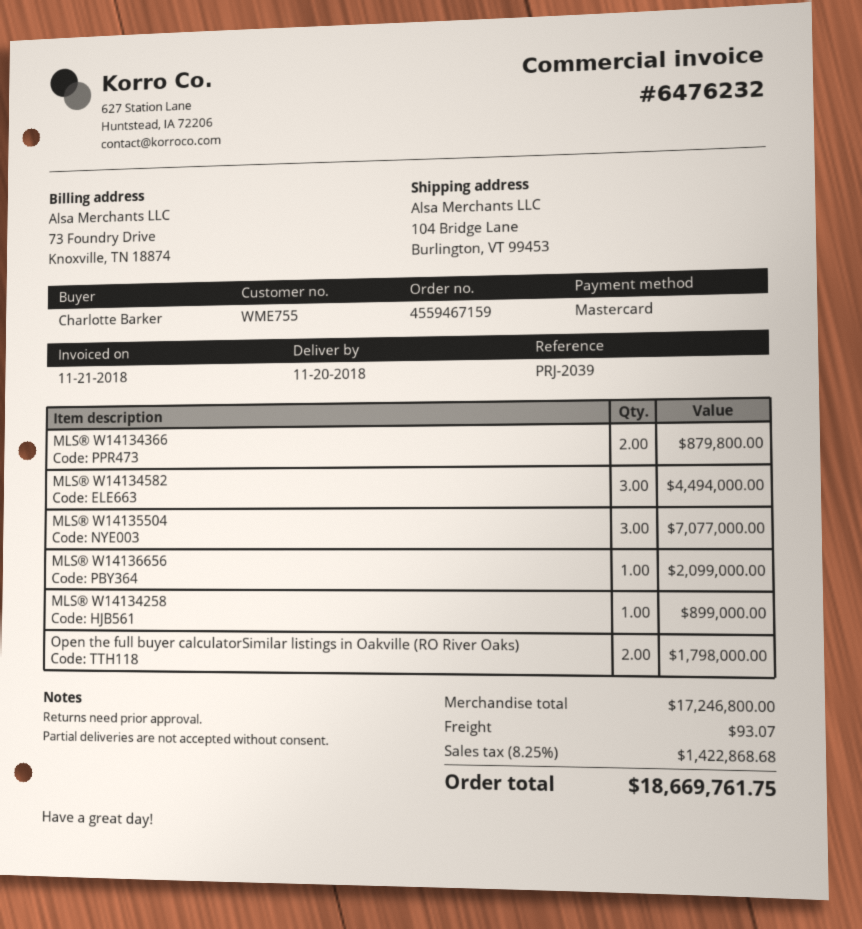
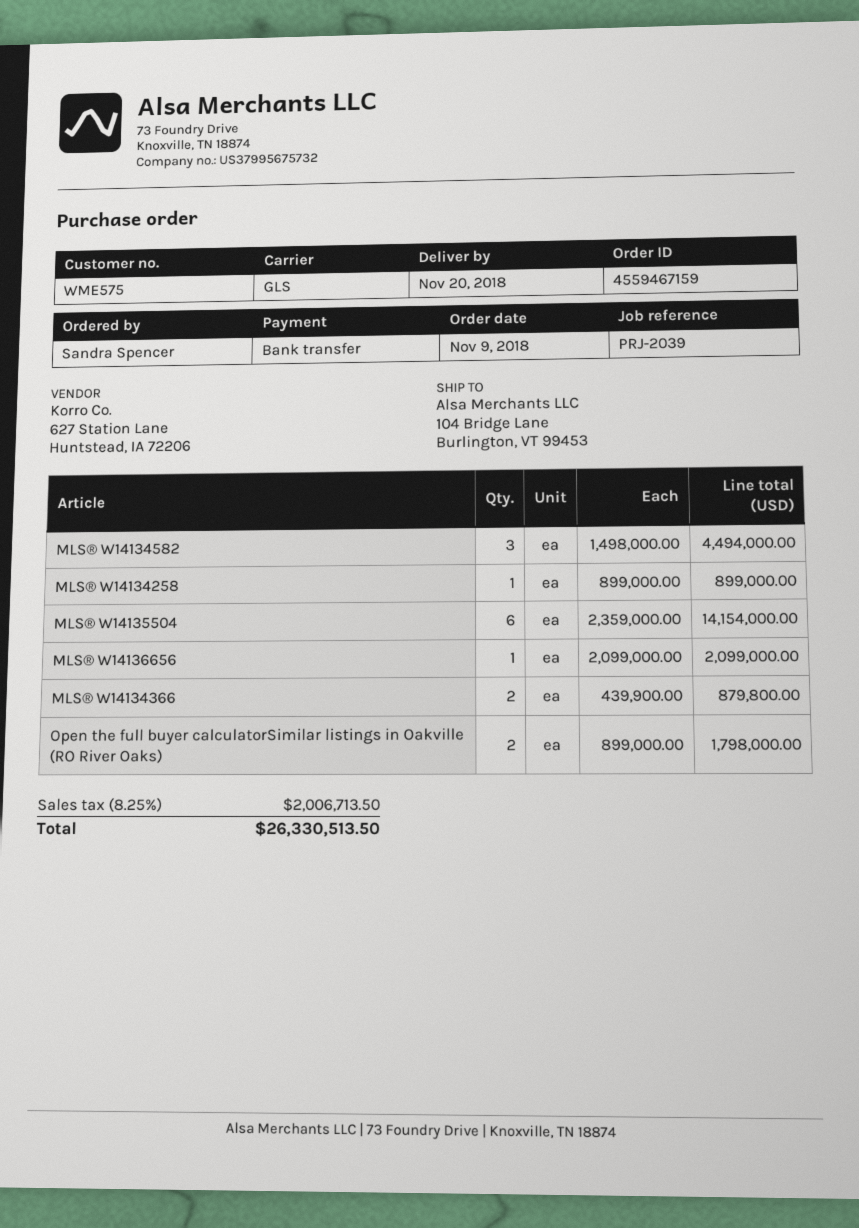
customer number: WME755 -> WME575
ordered by: Charlotte Barker -> Sandra Spencer
payment method: Mastercard -> bank transfer
MLS® W14135504: 3 for 7077000.00 -> 6 for 14154000.00
shipping: 93.07 -> none
tax: 8.25% = 1422868.68 -> 8.25% = 2006713.50
total: 18669761.75 -> 26330513.50

